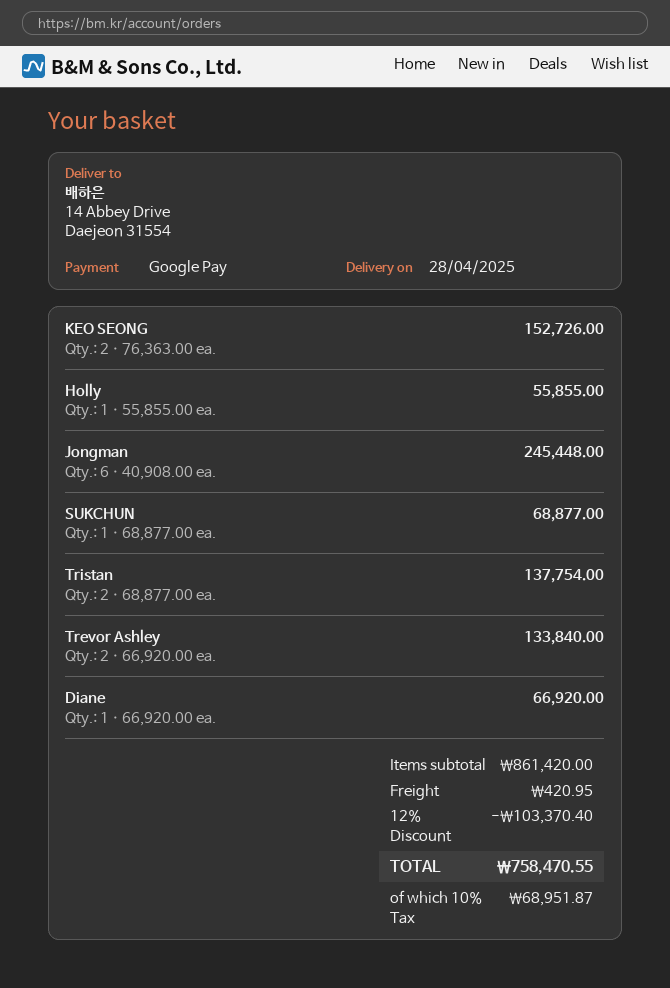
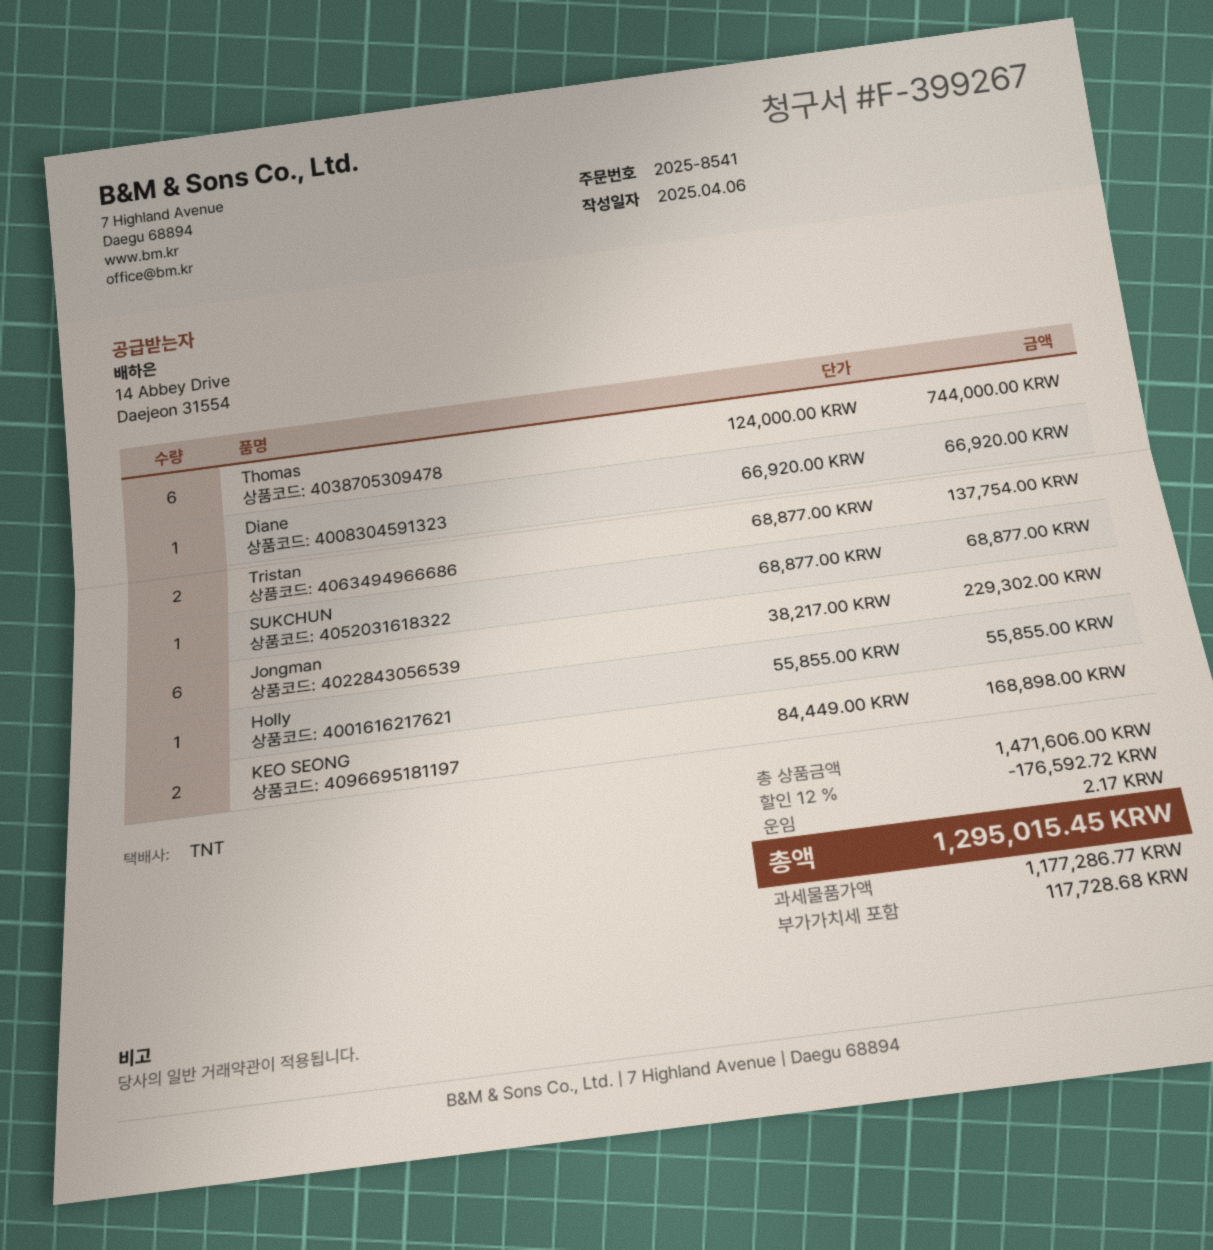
KEO SEONG: 2 x 76363.00 = 152726.00 -> 2 x 84449.00 = 168898.00
Jongman: 6 x 40908.00 = 245448.00 -> 6 x 38217.00 = 229302.00
Trevor Ashley: 2 x 66920.00 = 133840.00 -> none
Thomas: none -> 6 x 124000.00 = 744000.00
subtotal: 861420.00 -> 1471606.00
discount: 12% = 103370.40 -> 12% = 176592.72
shipping: 420.95 -> 2.17
tax: 68951.87 -> 117728.68
total: 758470.55 -> 1295015.45

